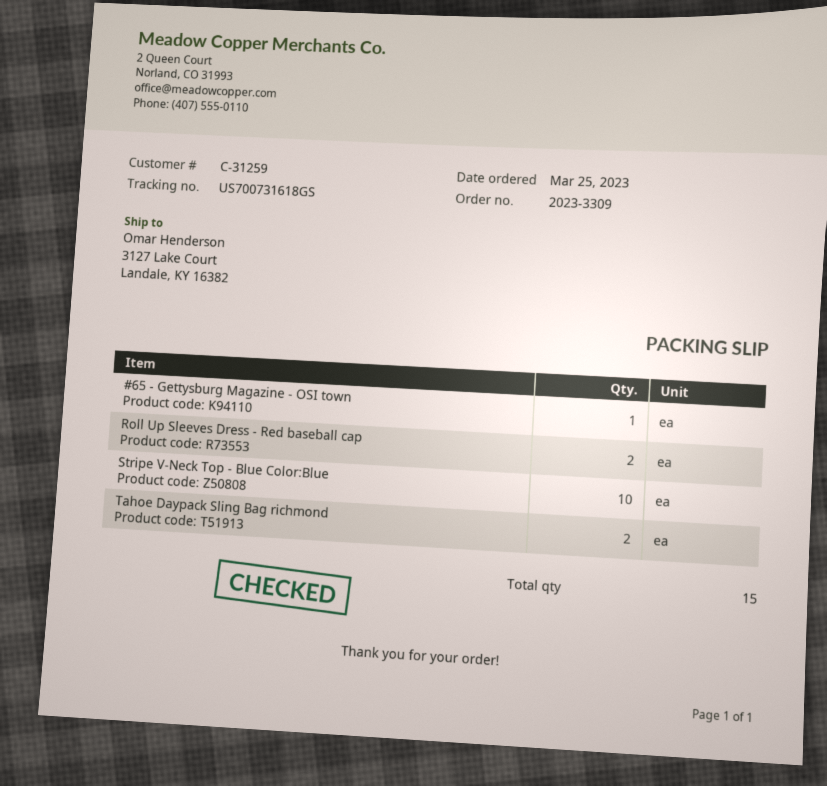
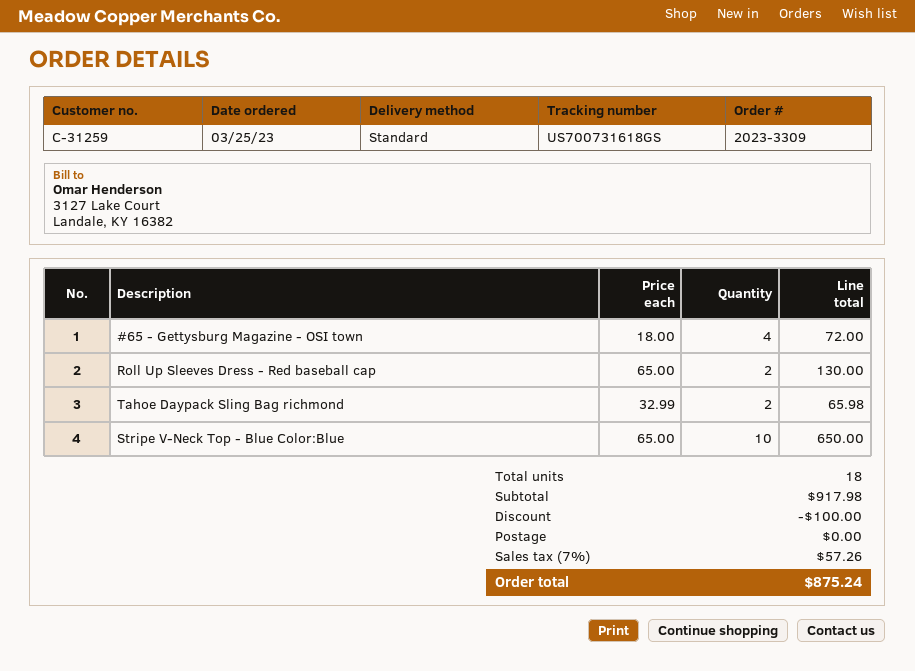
#65 - Gettysburg Magazine - OSI town: 1 -> 4
total quantity: 15 -> 18

